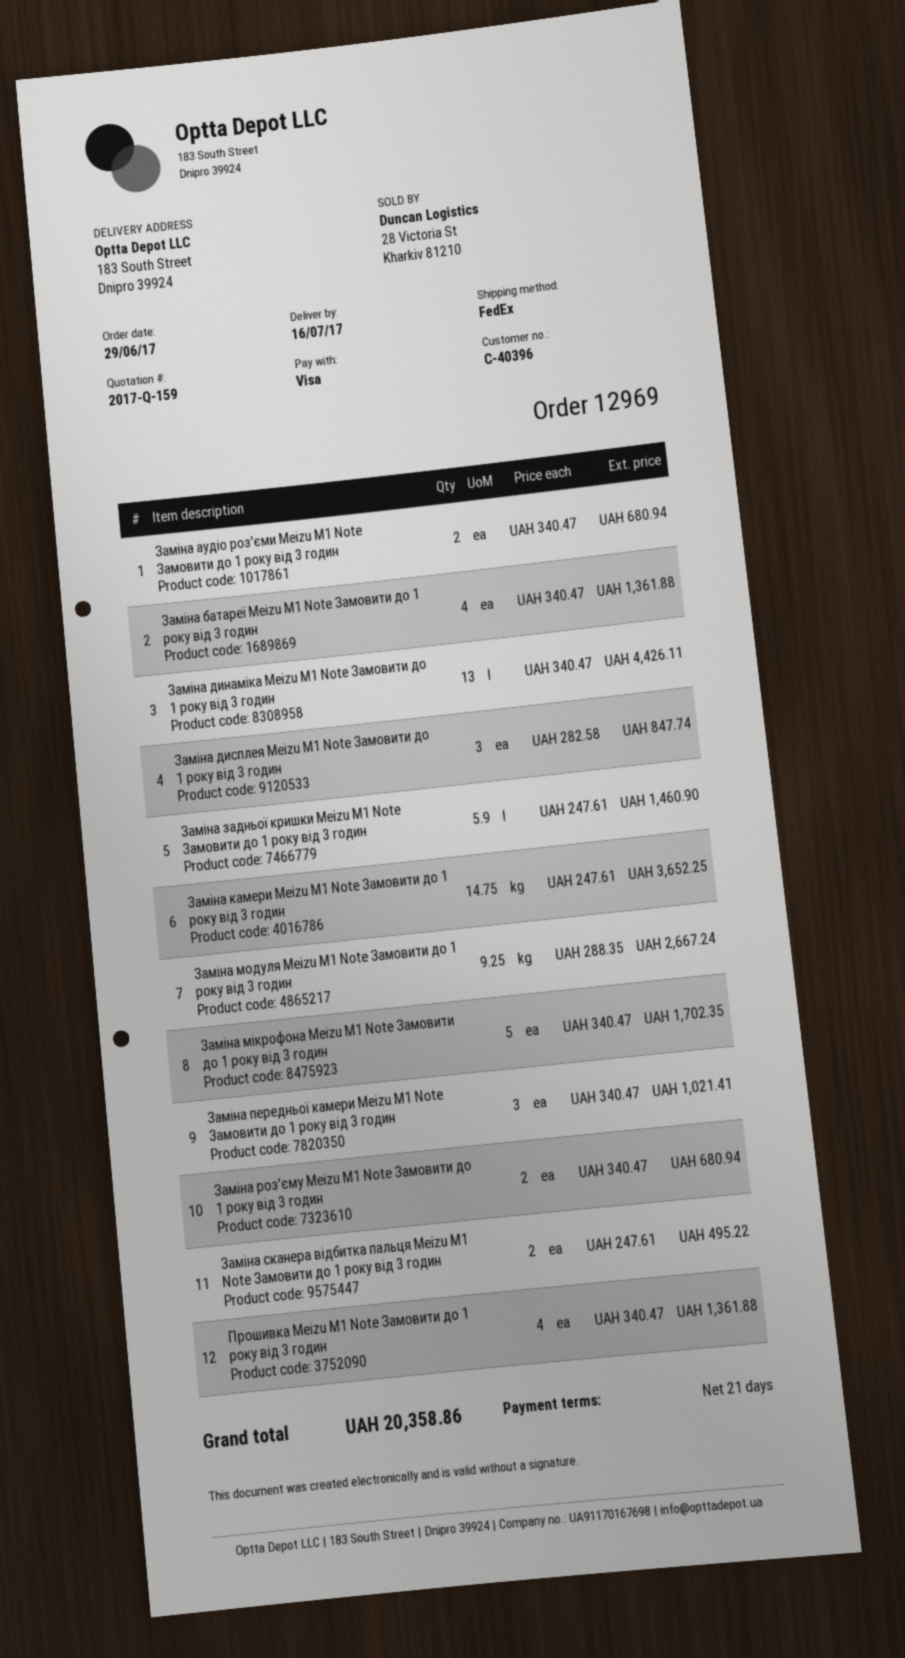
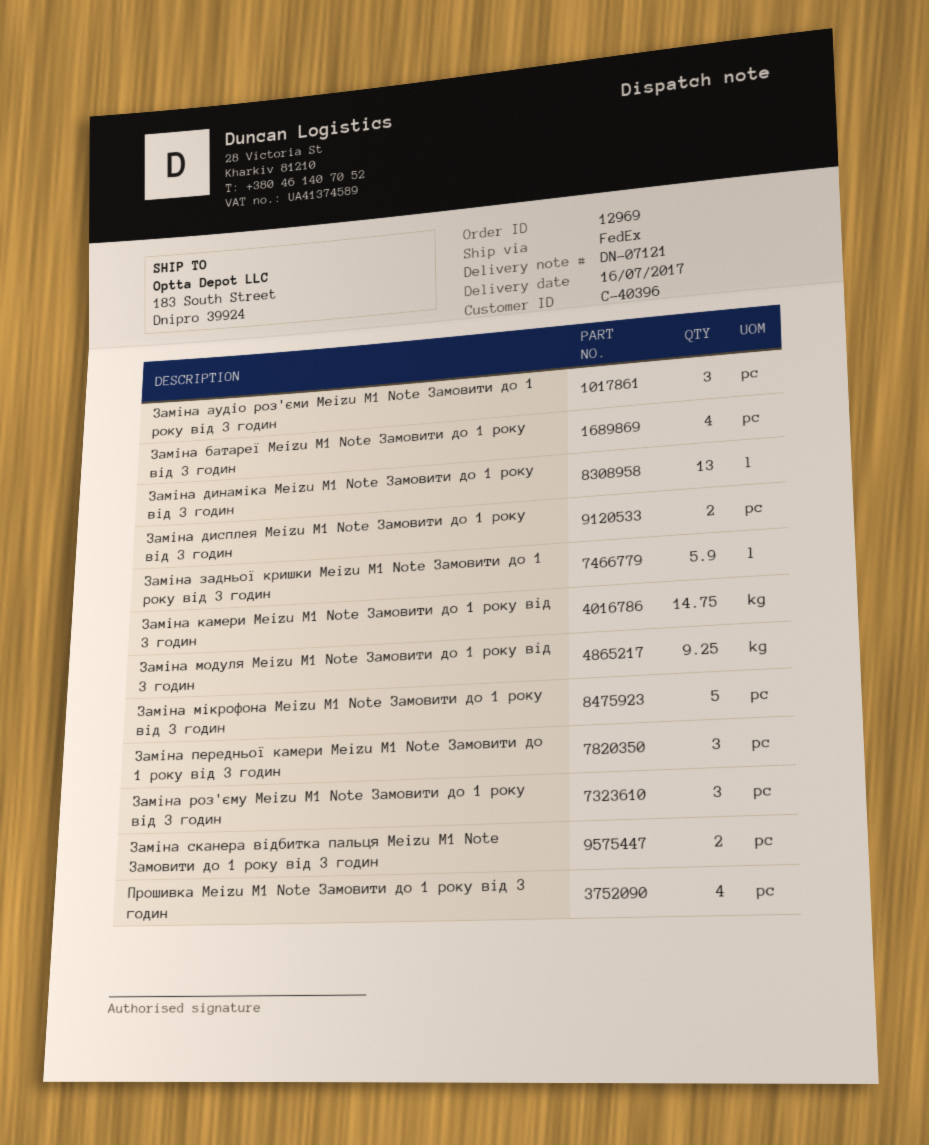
Заміна аудіо роз'єми Meizu M1 Note Замовити до 1 року від 3 годин: 2 -> 3
Заміна дисплея Meizu M1 Note Замовити до 1 року від 3 годин: 3 -> 2
Заміна роз'єму Meizu M1 Note Замовити до 1 року від 3 годин: 2 -> 3

